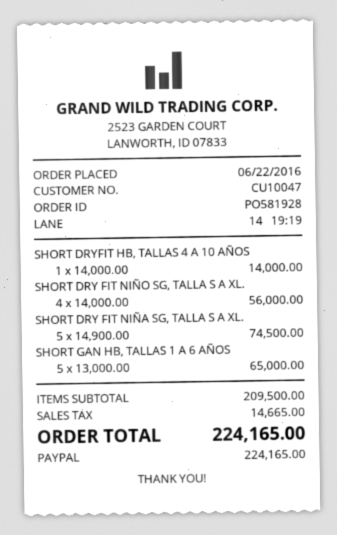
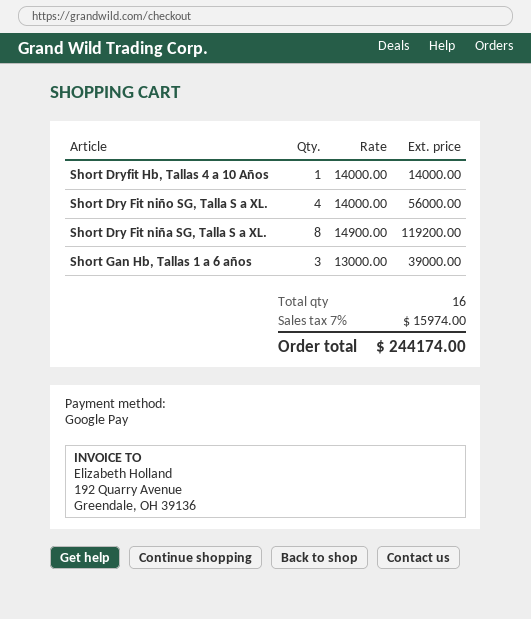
payment method: PayPal -> Google Pay
SHORT DRY FIT NIÑA SG, TALLA S A XL.: 5 x 14900.00 = 74500.00 -> 8 x 14900.00 = 119200.00
SHORT GAN HB, TALLAS 1 A 6 AÑOS: 5 x 13000.00 = 65000.00 -> 3 x 13000.00 = 39000.00
tax: 14665.00 -> 15974.00
total: 224165.00 -> 244174.00

